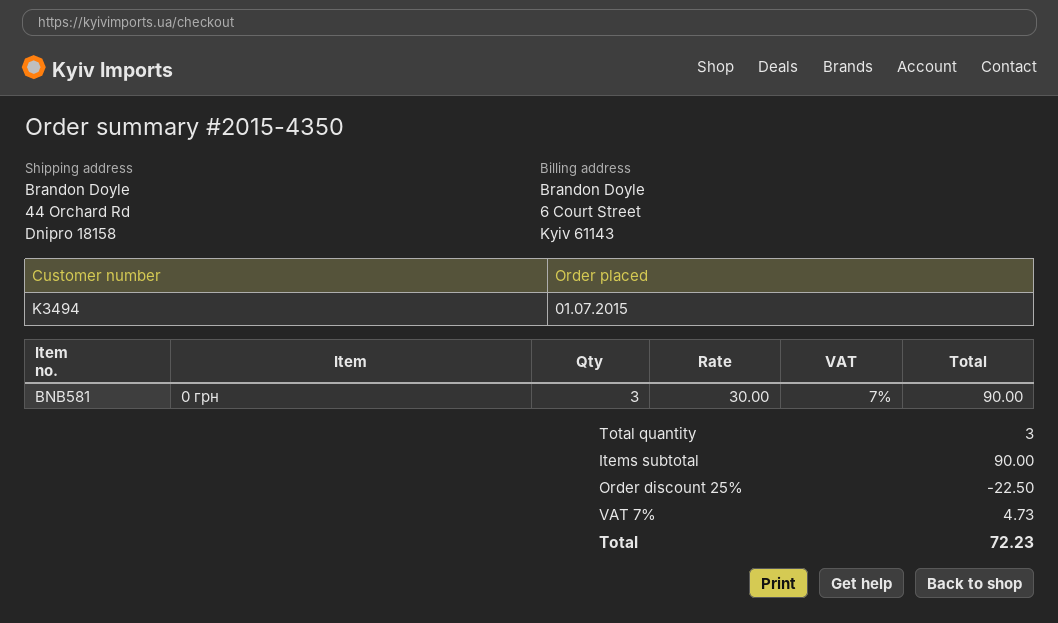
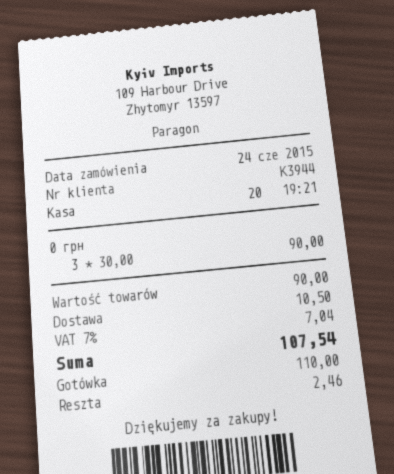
order date: 2015-07-01 -> 2015-06-24
customer number: K3494 -> K3944
discount: 25% = 22.50 -> none
shipping: none -> 10.50
tax: 7% = 4.73 -> 7% = 7.04
total: 72.23 -> 107.54

